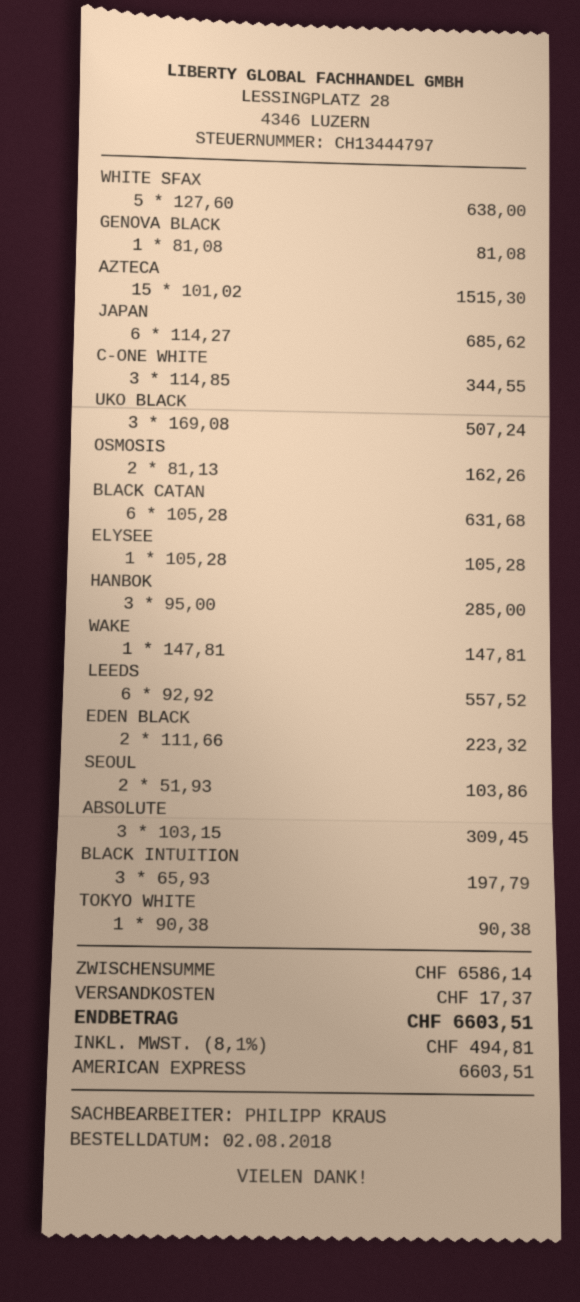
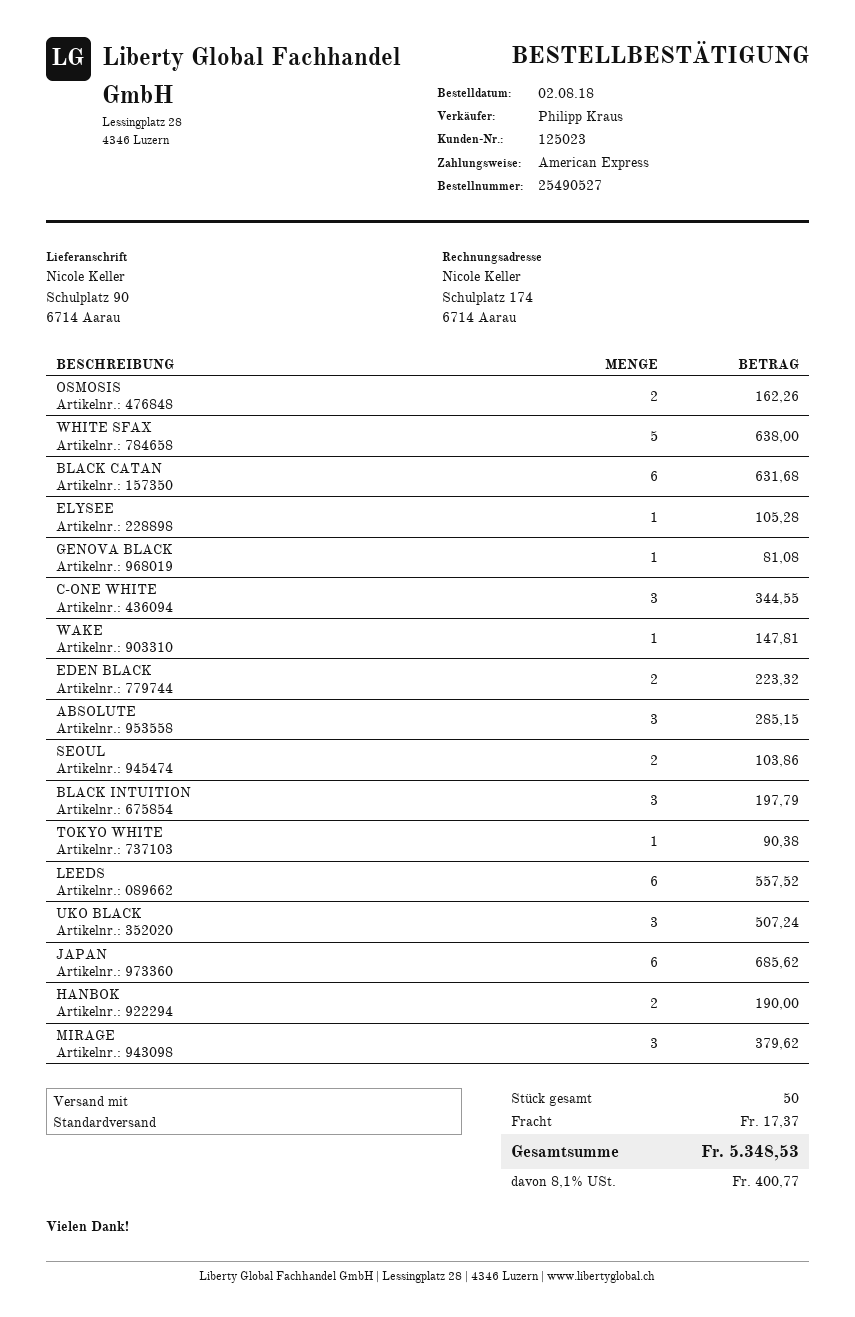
AZTECA: 15 for 1515.30 -> none
HANBOK: 3 for 285.00 -> 2 for 190.00
ABSOLUTE: 3 for 309.45 -> 3 for 285.15
MIRAGE: none -> 3 for 379.62
tax: 8.1% = 494.81 -> 8.1% = 400.77
total: 6603.51 -> 5348.53

